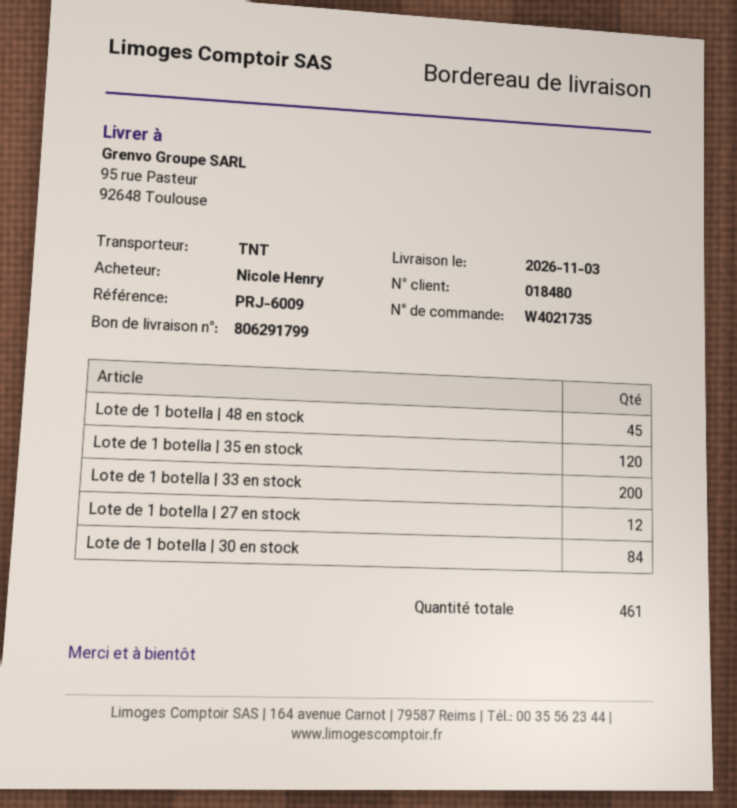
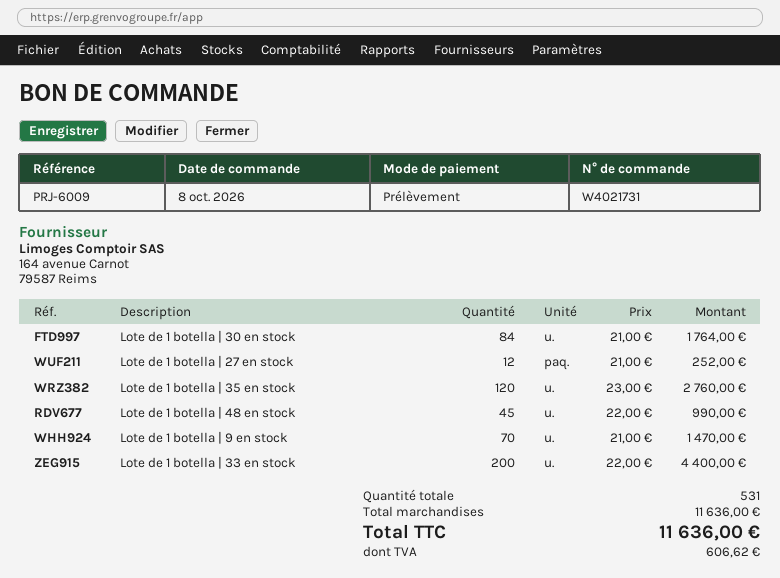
order number: W4021735 -> W4021731
Lote de 1 botella | 9 en stock: none -> 70
total quantity: 461 -> 531

